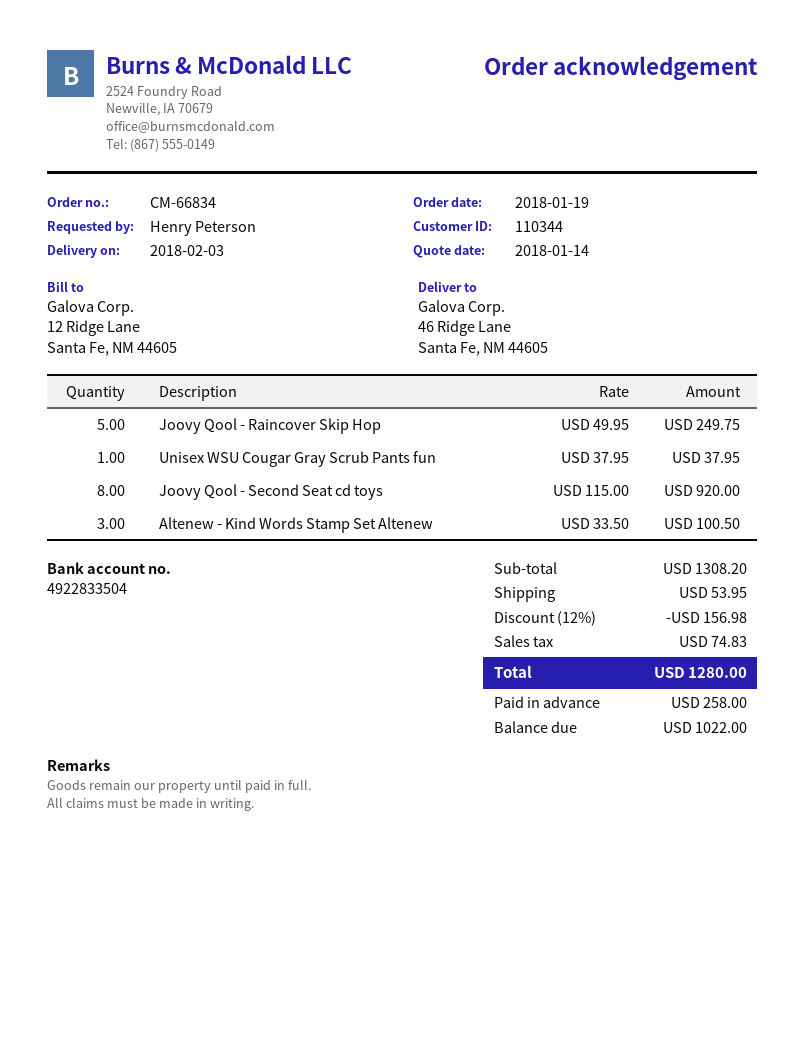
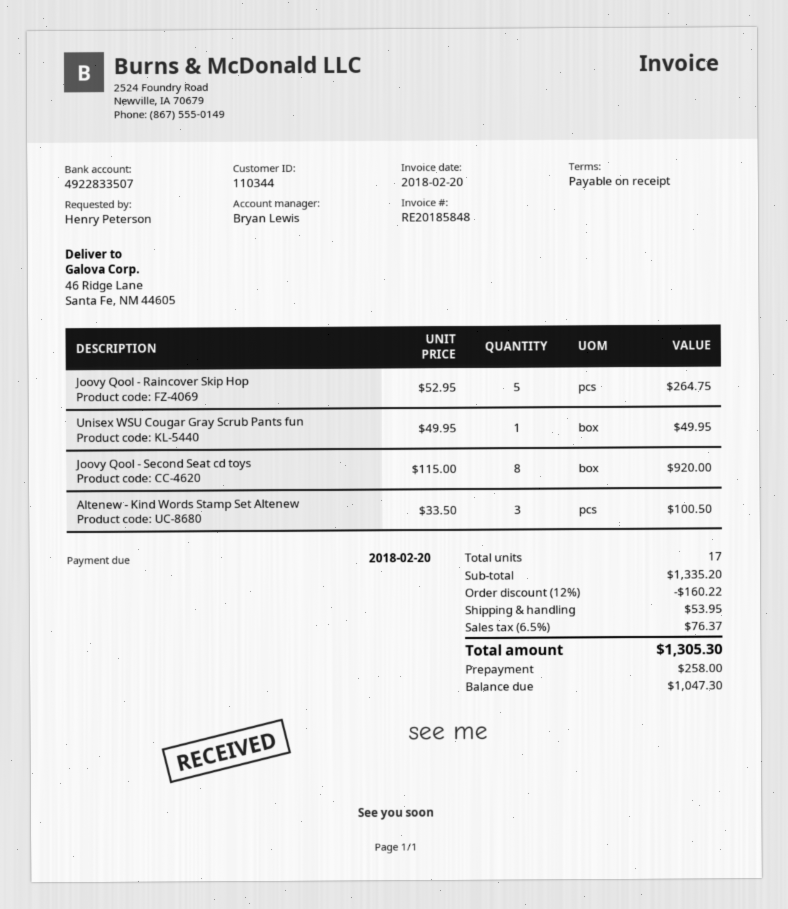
bank account: 4922833504 -> 4922833507
Joovy Qool - Raincover Skip Hop: 5 x 49.95 = 249.75 -> 5 x 52.95 = 264.75
Unisex WSU Cougar Gray Scrub Pants fun: 1 x 37.95 = 37.95 -> 1 x 49.95 = 49.95
subtotal: 1308.20 -> 1335.20
discount: 12% = 156.98 -> 12% = 160.22
tax: 74.83 -> 76.37
total: 1280.00 -> 1305.30
balance: 1022.00 -> 1047.30

